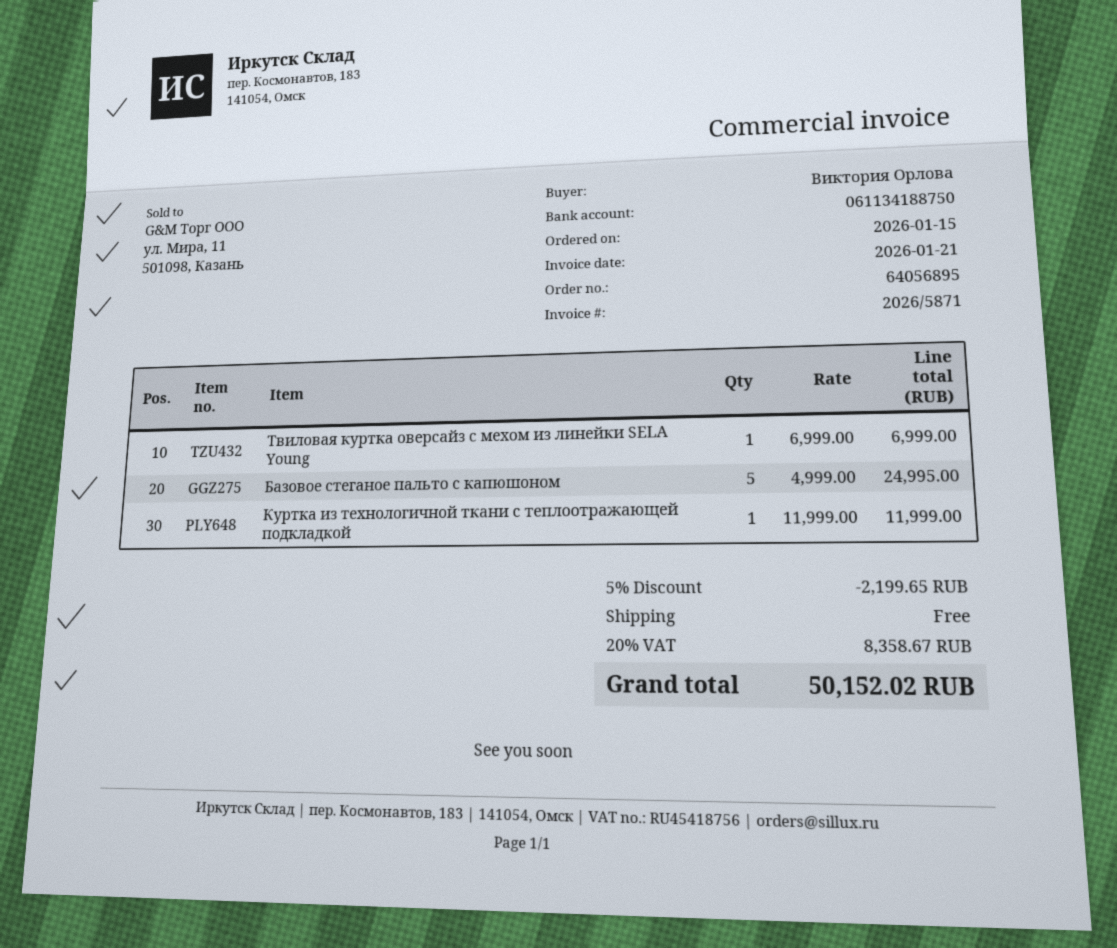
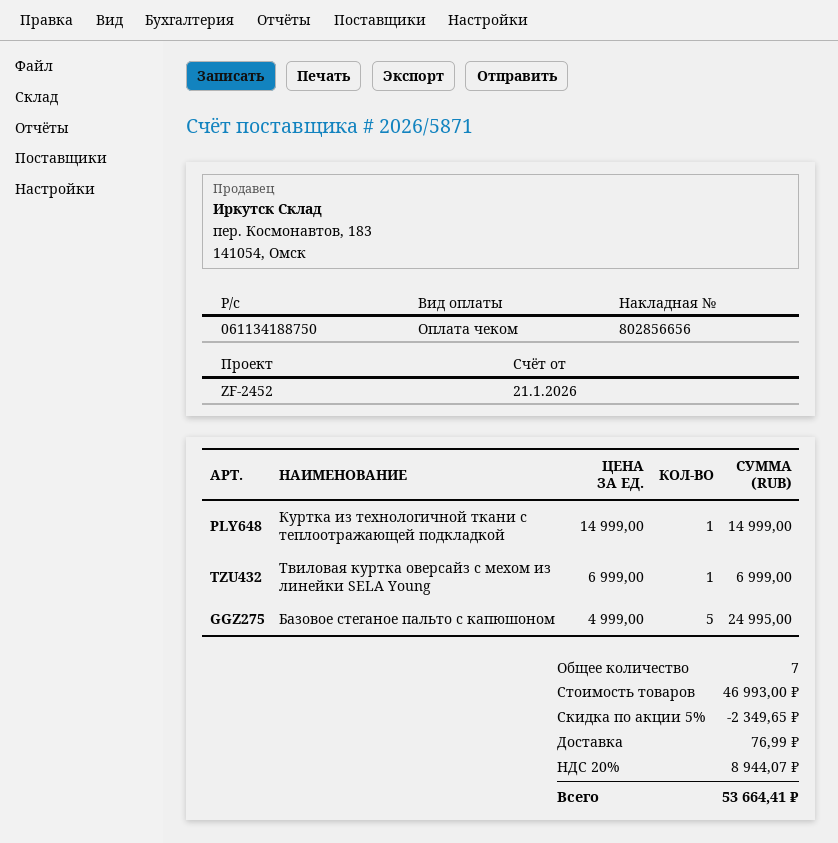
Куртка из технологичной ткани с теплоотражающей подкладкой: 1 x 11999.00 = 11999.00 -> 1 x 14999.00 = 14999.00
discount: 5% = 2199.65 -> 5% = 2349.65
shipping: 0.00 -> 76.99
tax: 20% = 8358.67 -> 20% = 8944.07
total: 50152.02 -> 53664.41

